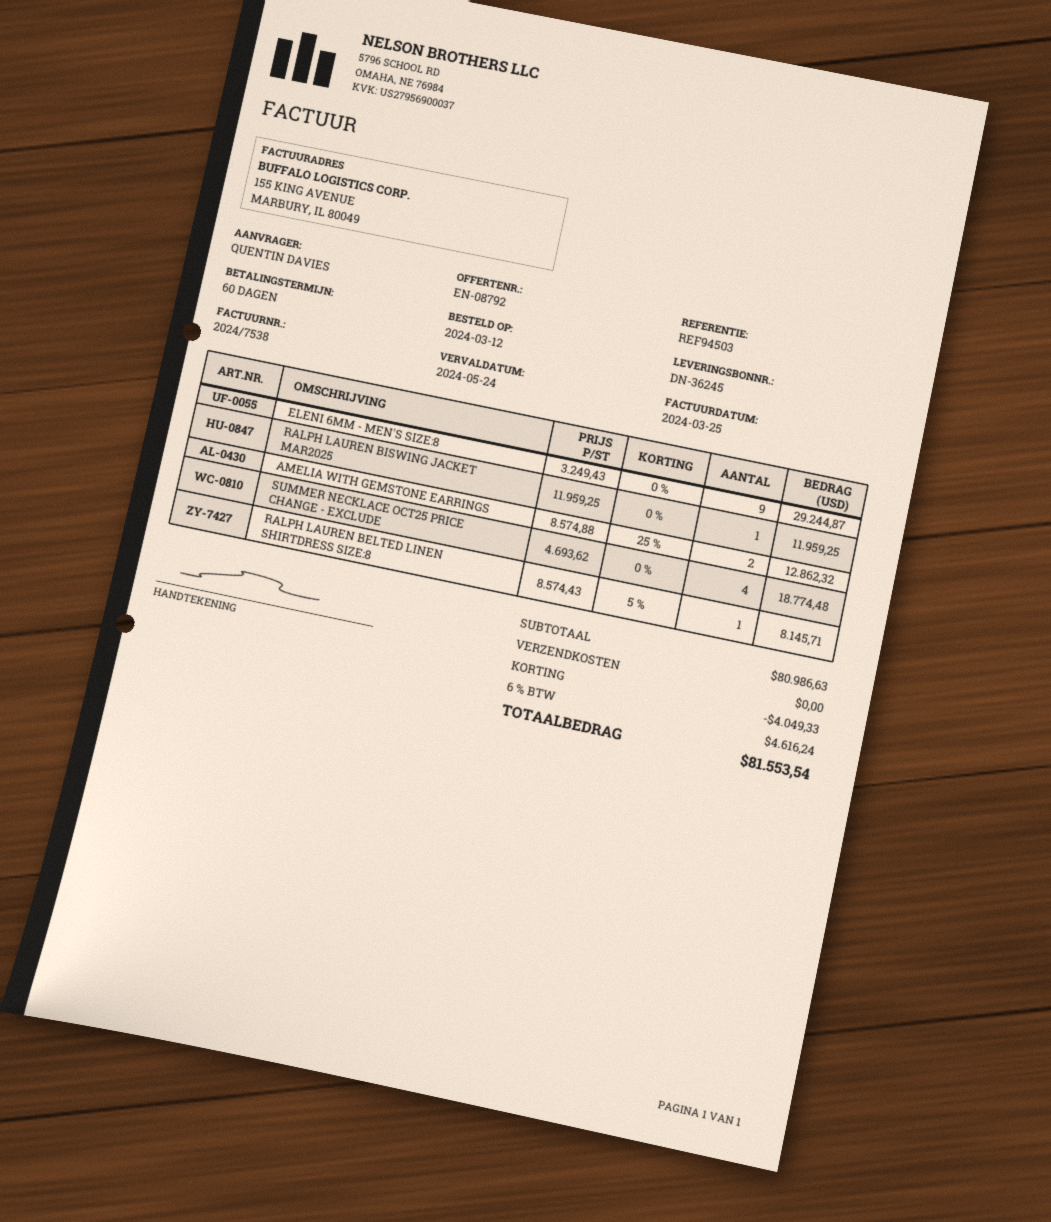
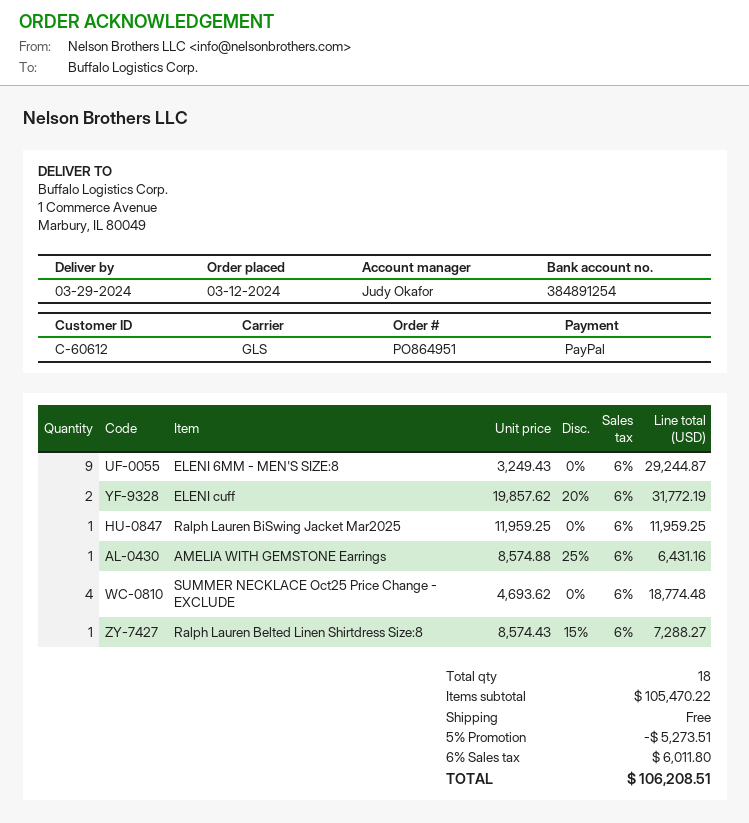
AMELIA WITH GEMSTONE EARRINGS: 2 x 8574.88 - 25% = 12862.32 -> 1 x 8574.88 - 25% = 6431.16
RALPH LAUREN BELTED LINEN SHIRTDRESS SIZE:8: 1 x 8574.43 - 5% = 8145.71 -> 1 x 8574.43 - 15% = 7288.27
ELENI cuff: none -> 2 x 19857.62 - 20% = 31772.19
subtotal: 80986.63 -> 105470.22
discount: 4049.33 -> 5273.51
tax: 6% = 4616.24 -> 6% = 6011.80
total: 81553.54 -> 106208.51

